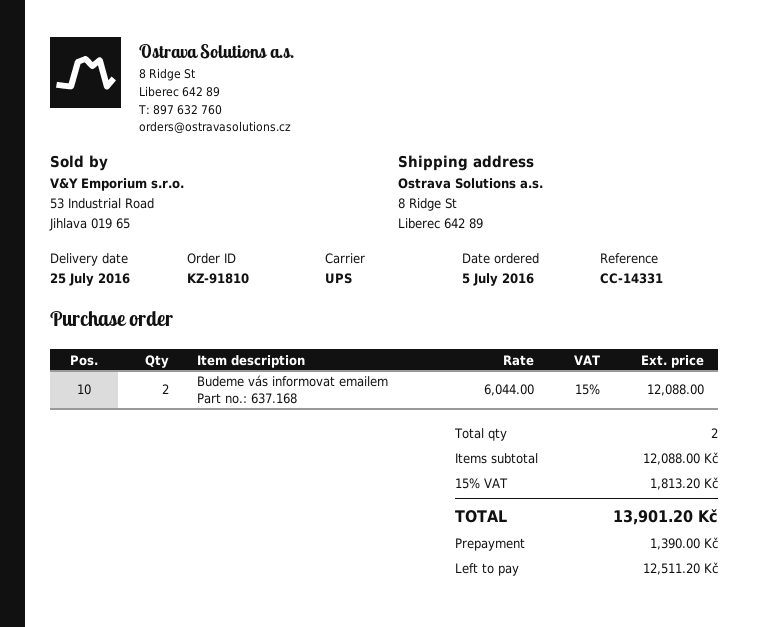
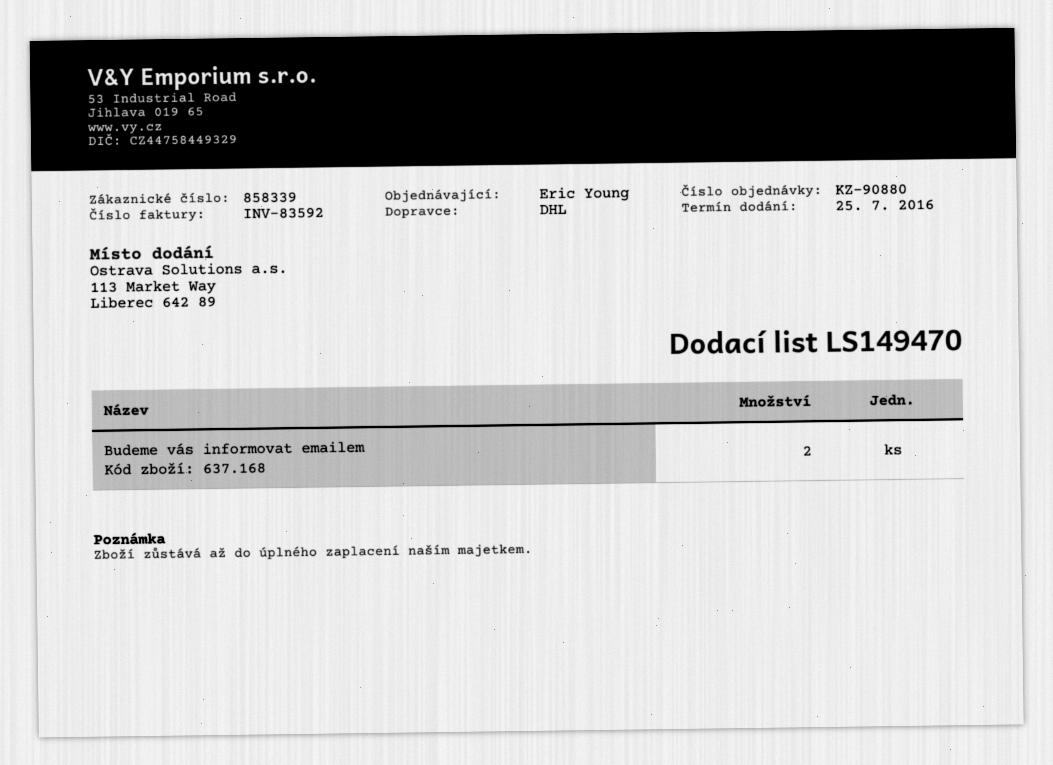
order number: KZ-91810 -> KZ-90880
shipping method: UPS -> DHL
ship to: 8 Ridge St, Liberec 642 89 -> 113 Market Way, Liberec 642 89

